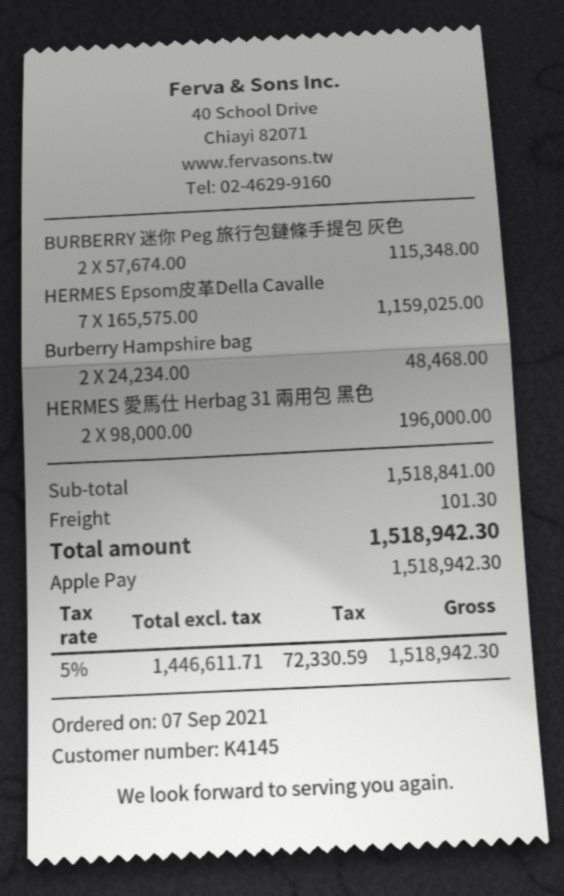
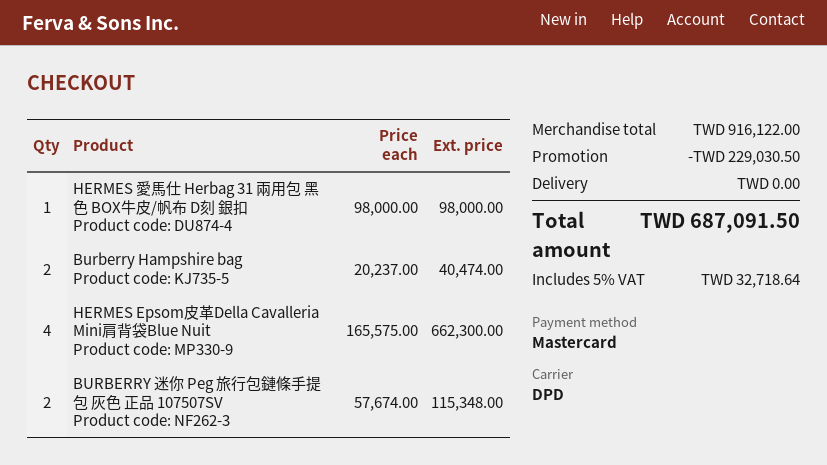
payment method: Apple Pay -> Mastercard
HERMES Epsom皮革Della Cavalle: 7 x 165575.00 = 1159025.00 -> 4 x 165575.00 = 662300.00
Burberry Hampshire bag: 2 x 24234.00 = 48468.00 -> 2 x 20237.00 = 40474.00
HERMES 愛馬仕 Herbag 31 兩用包 黑色: 2 x 98000.00 = 196000.00 -> 1 x 98000.00 = 98000.00
subtotal: 1518841.00 -> 916122.00
discount: none -> 229030.50
shipping: 101.30 -> 0.00
tax: 5% = 72330.59 -> 5% = 32718.64
total: 1518942.30 -> 687091.50

